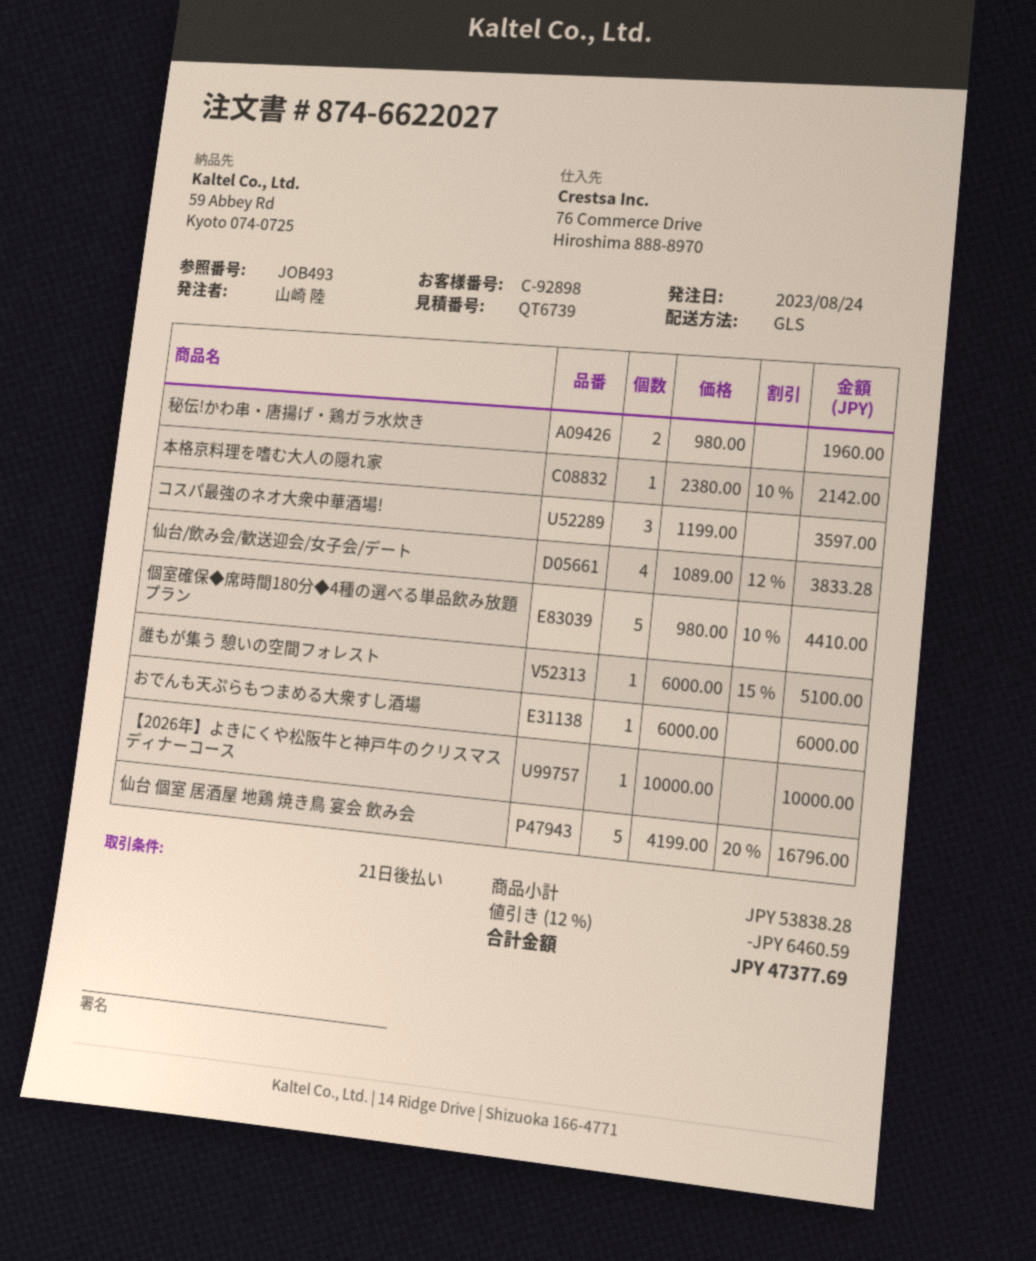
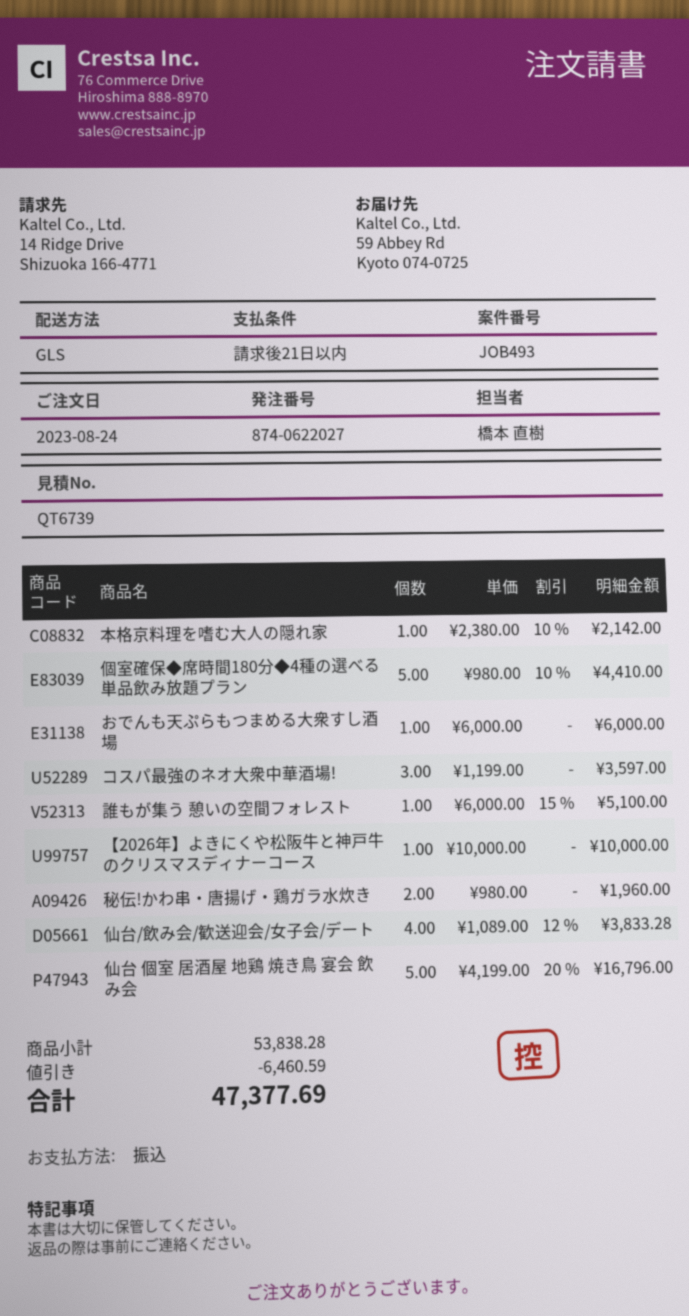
order number: 874-6622027 -> 874-0622027

